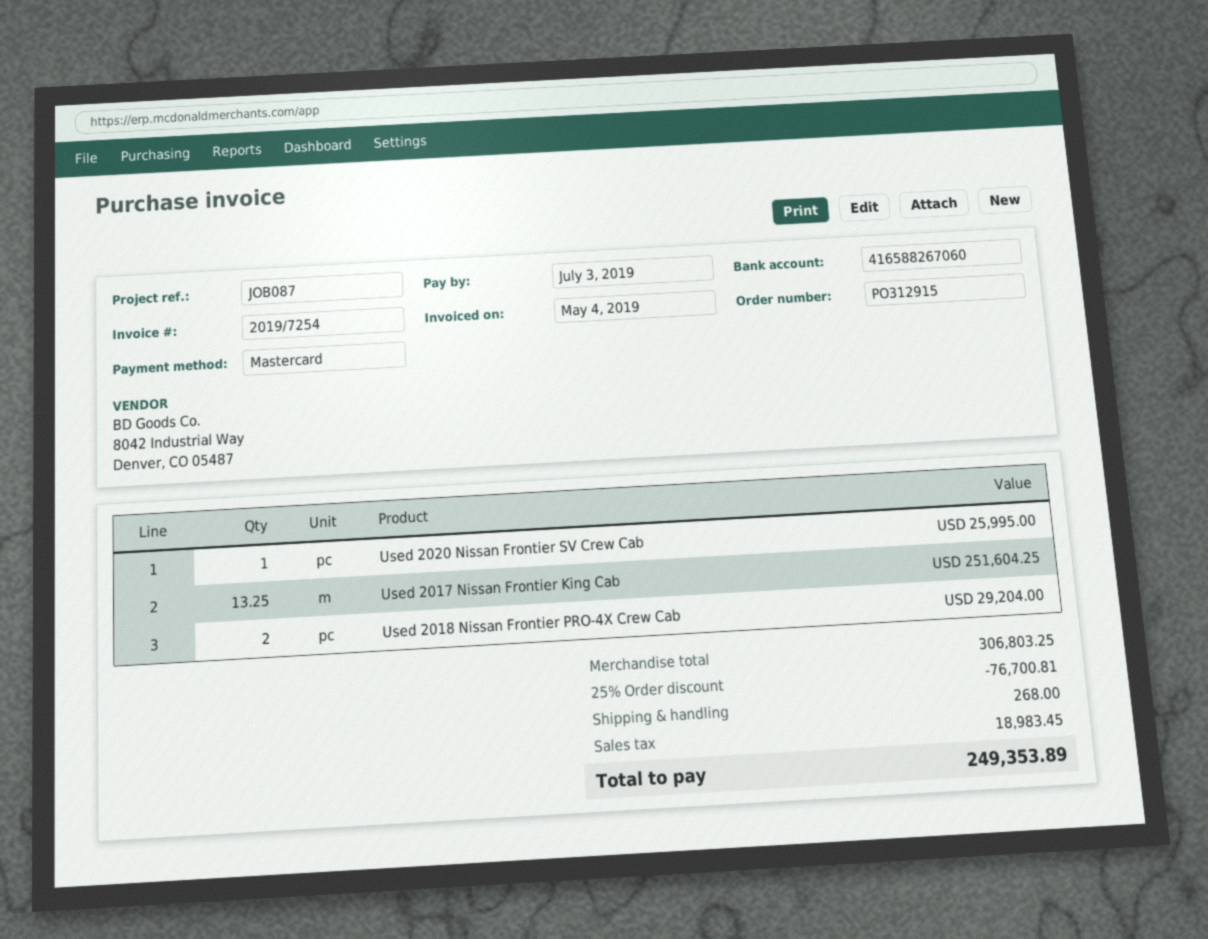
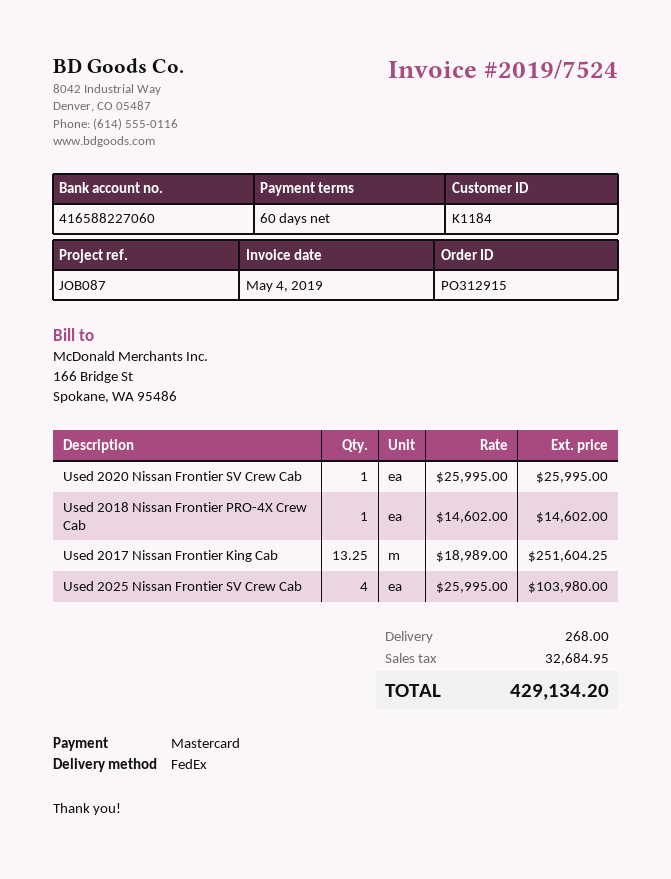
invoice number: 2019/7254 -> 2019/7524
bank account: 416588267060 -> 416588227060
Used 2018 Nissan Frontier PRO-4X Crew Cab: 2 for 29204.00 -> 1 for 14602.00
Used 2025 Nissan Frontier SV Crew Cab: none -> 4 for 103980.00
discount: 25% = 76700.81 -> none
tax: 18983.45 -> 32684.95
total: 249353.89 -> 429134.20

